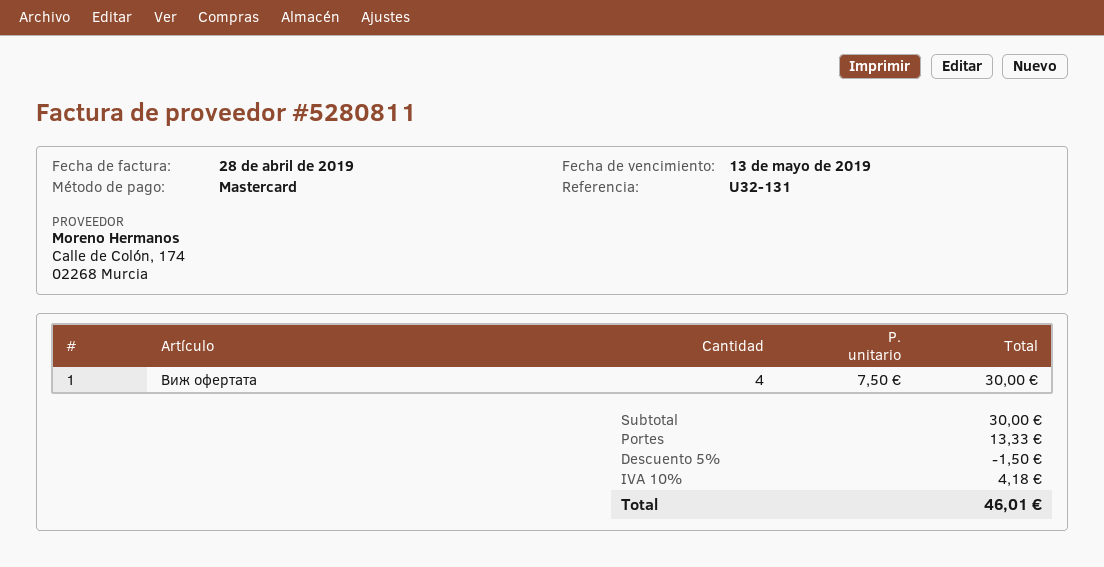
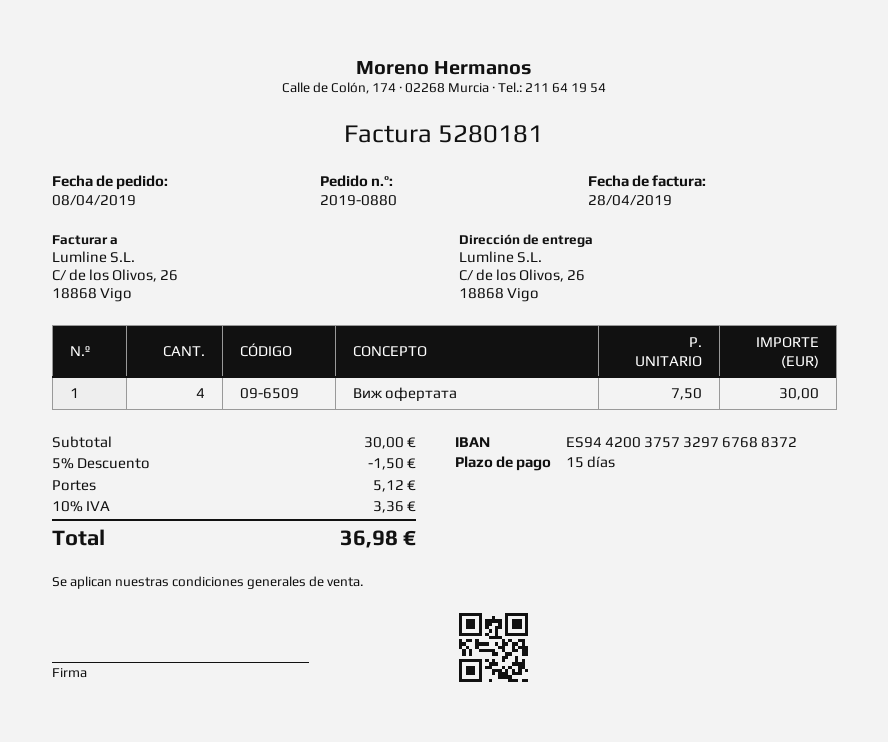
invoice number: 5280811 -> 5280181
shipping: 13.33 -> 5.12
tax: 10% = 4.18 -> 10% = 3.36
total: 46.01 -> 36.98

